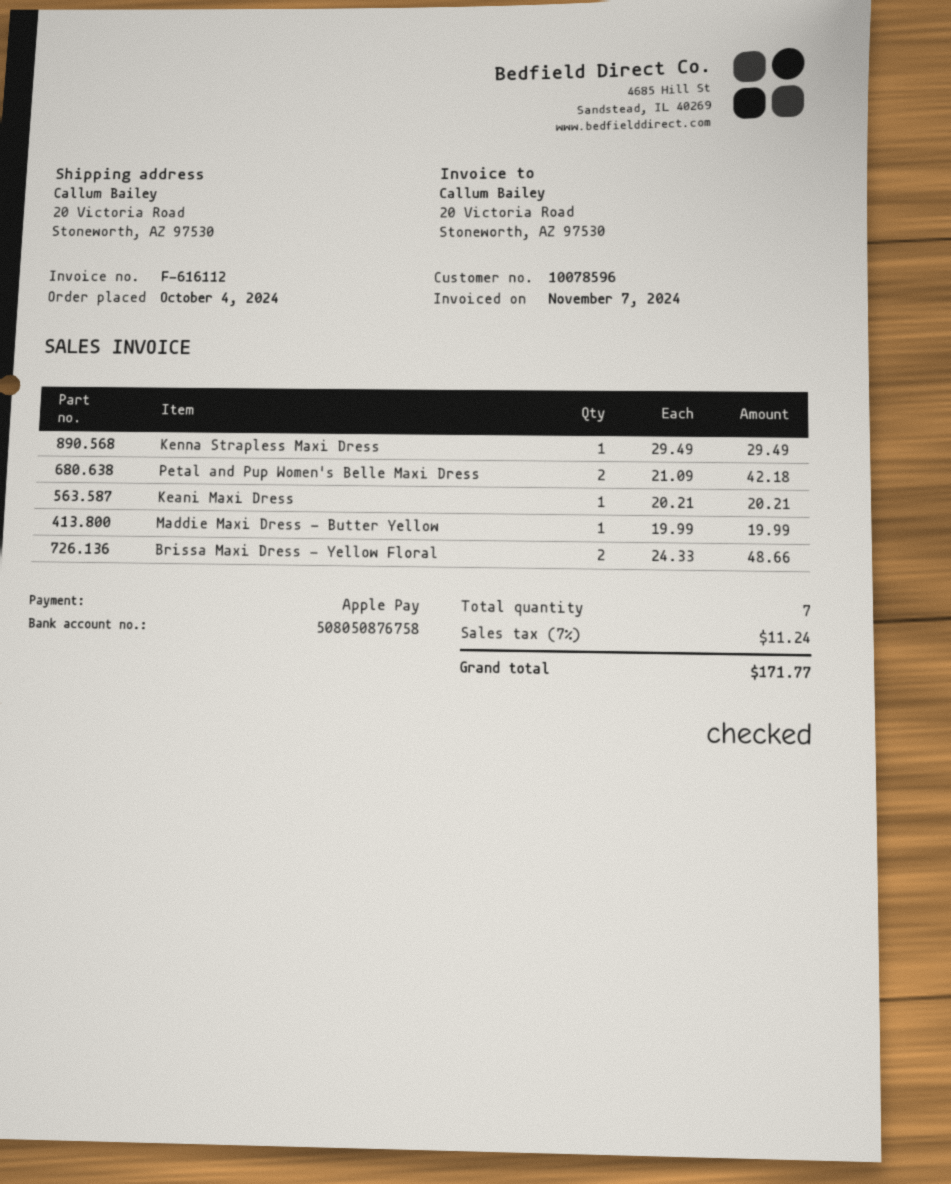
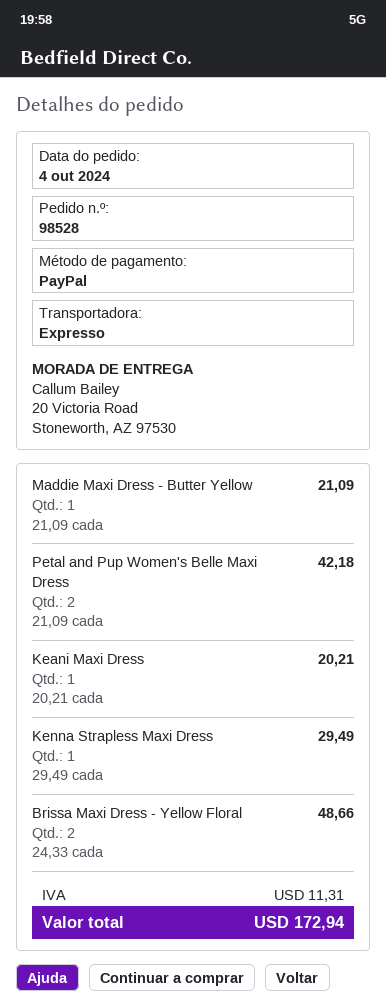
payment method: Apple Pay -> PayPal
Maddie Maxi Dress - Butter Yellow: 1 x 19.99 = 19.99 -> 1 x 21.09 = 21.09
tax: 11.24 -> 11.31
total: 171.77 -> 172.94

